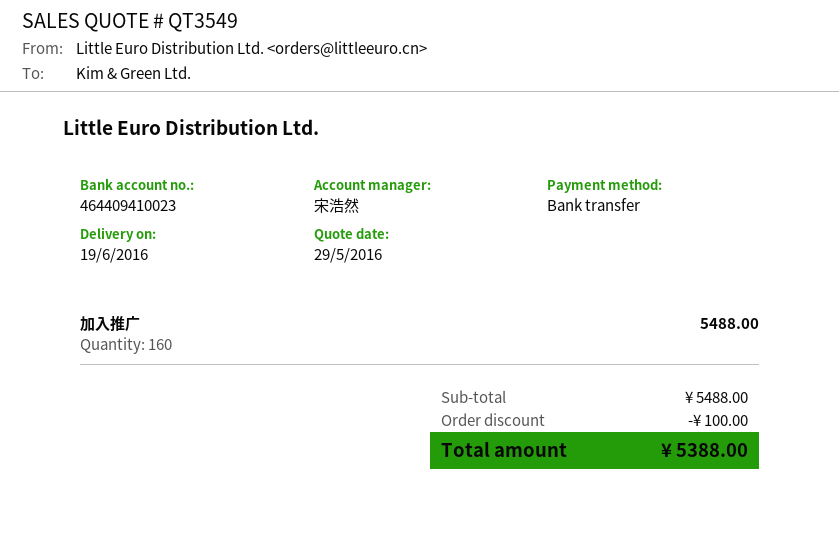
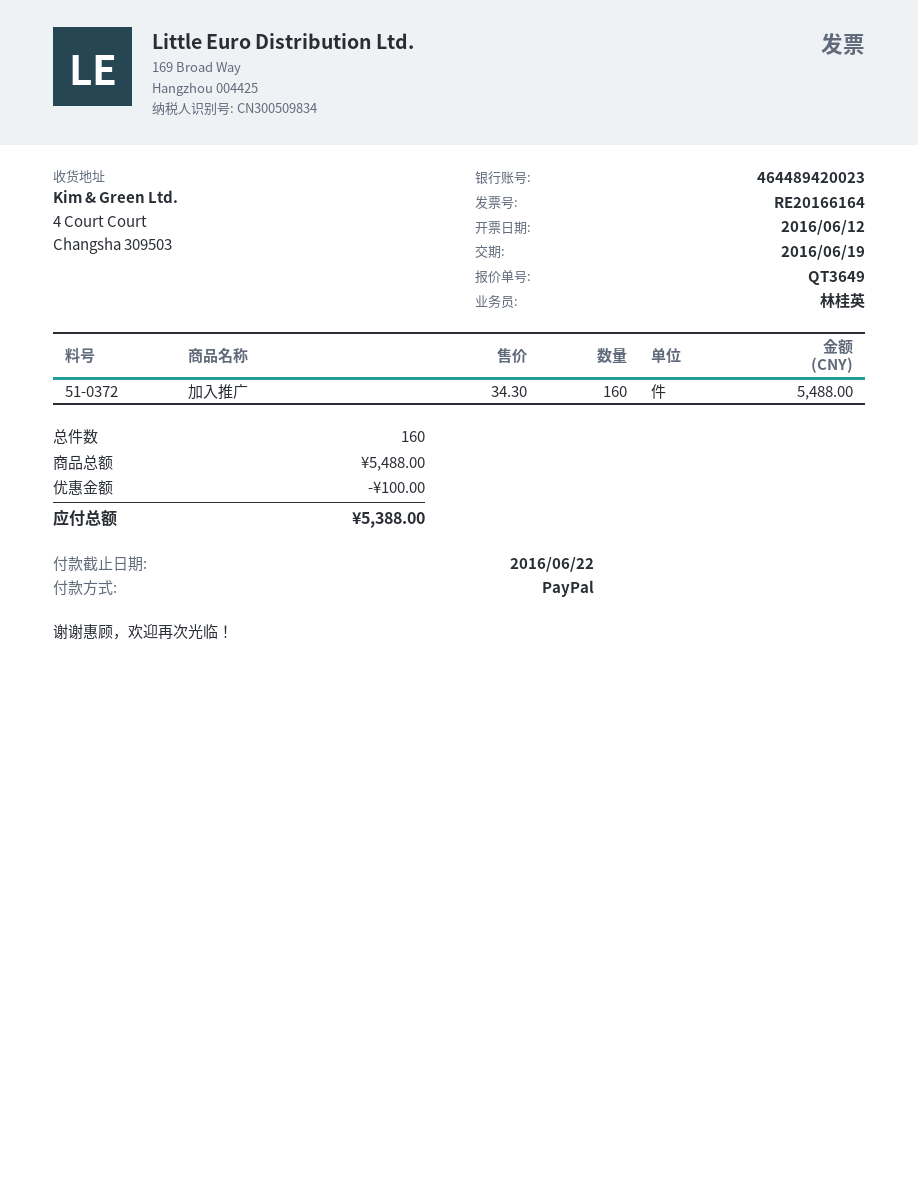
quote number: QT3549 -> QT3649
sales rep: 宋浩然 -> 林桂英
payment method: bank transfer -> PayPal
bank account: 464409410023 -> 464489420023

